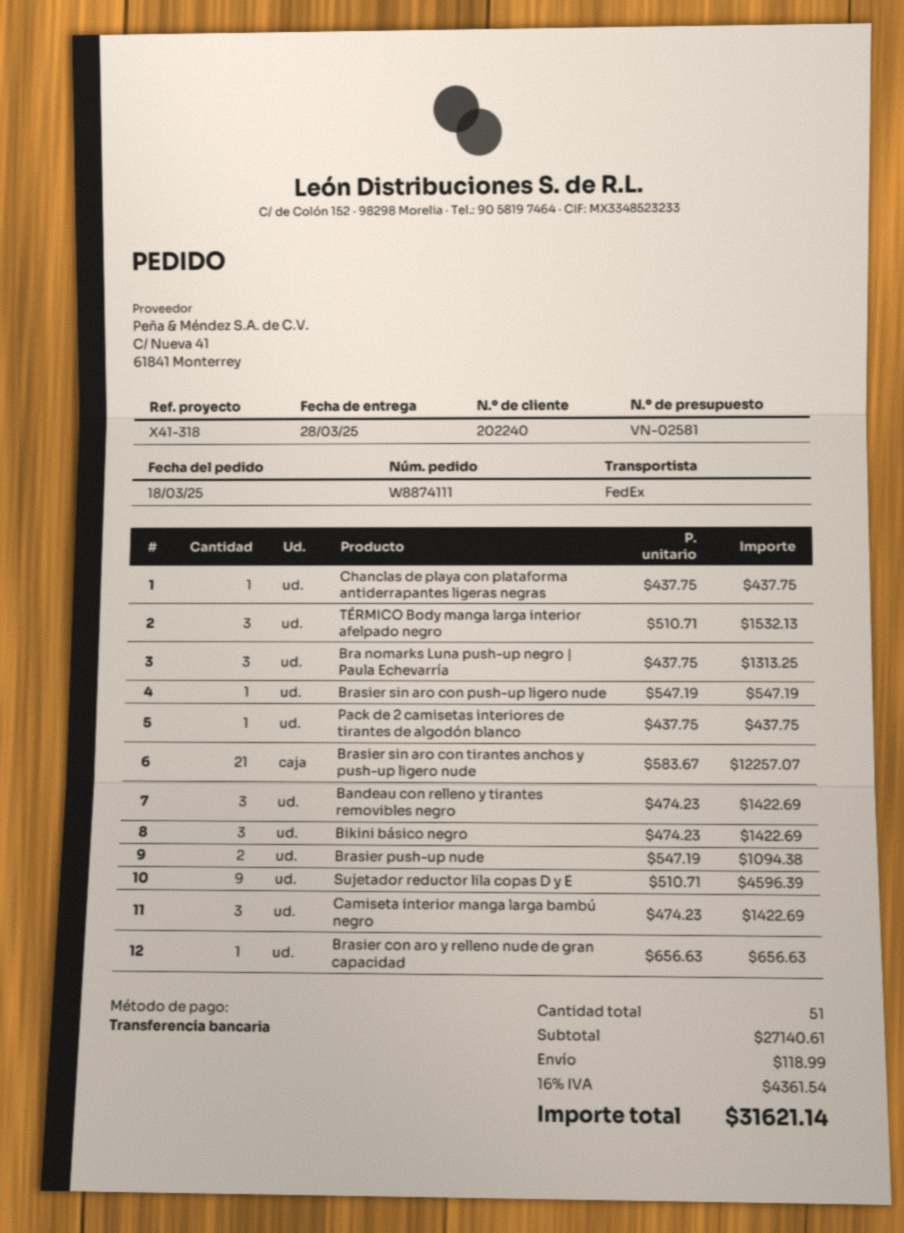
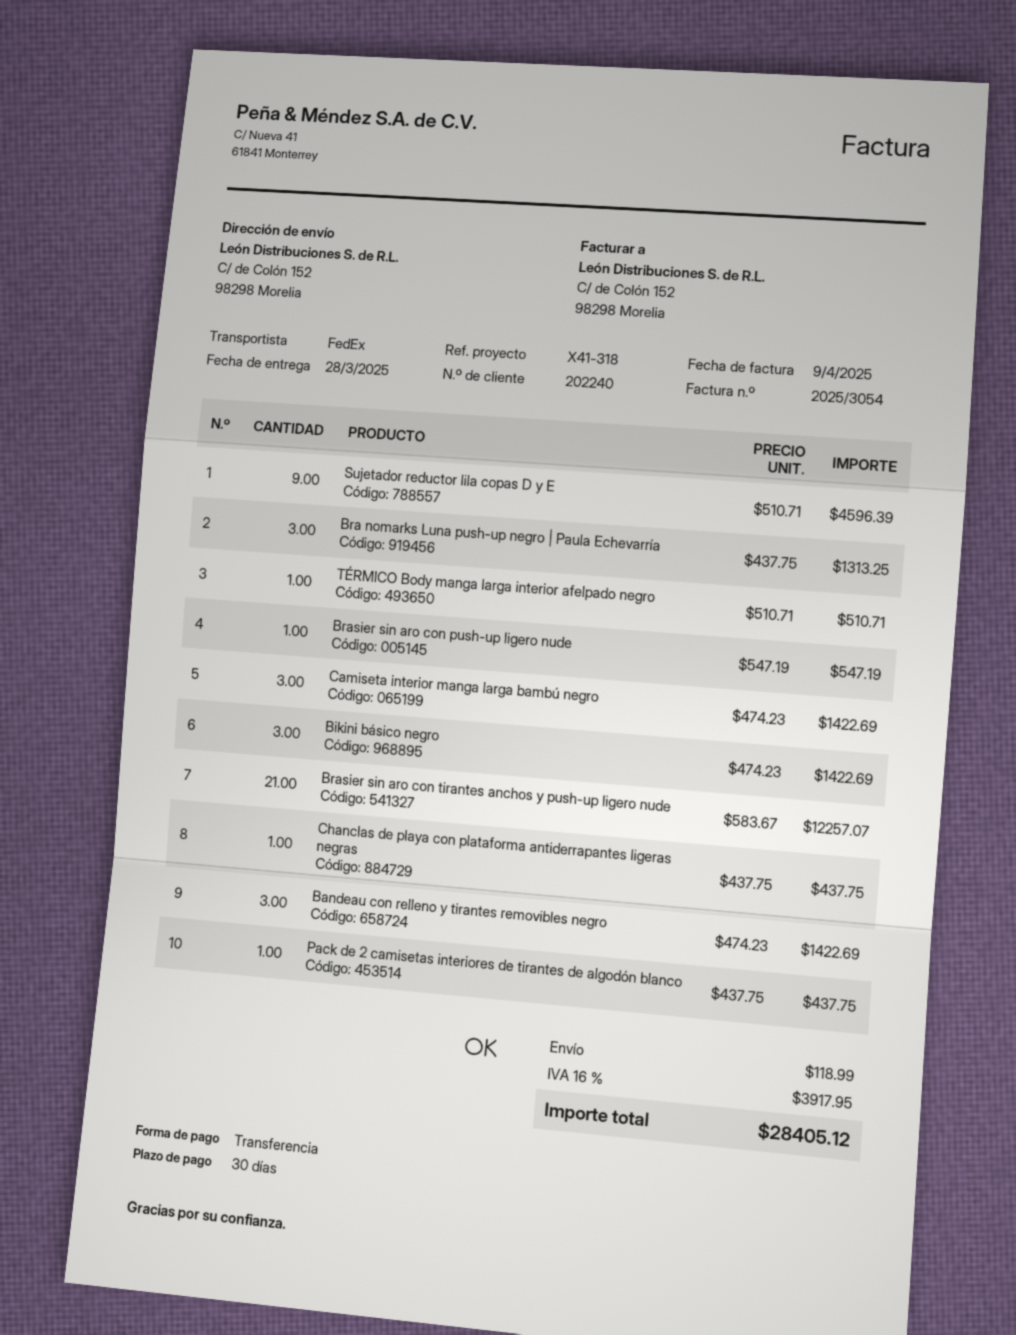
TÉRMICO Body manga larga interior afelpado negro: 3 x 510.71 = 1532.13 -> 1 x 510.71 = 510.71
Brasier push-up nude: 2 x 547.19 = 1094.38 -> none
Brasier con aro y relleno nude de gran capacidad: 1 x 656.63 = 656.63 -> none
tax: 16% = 4361.54 -> 16% = 3917.95
total: 31621.14 -> 28405.12

